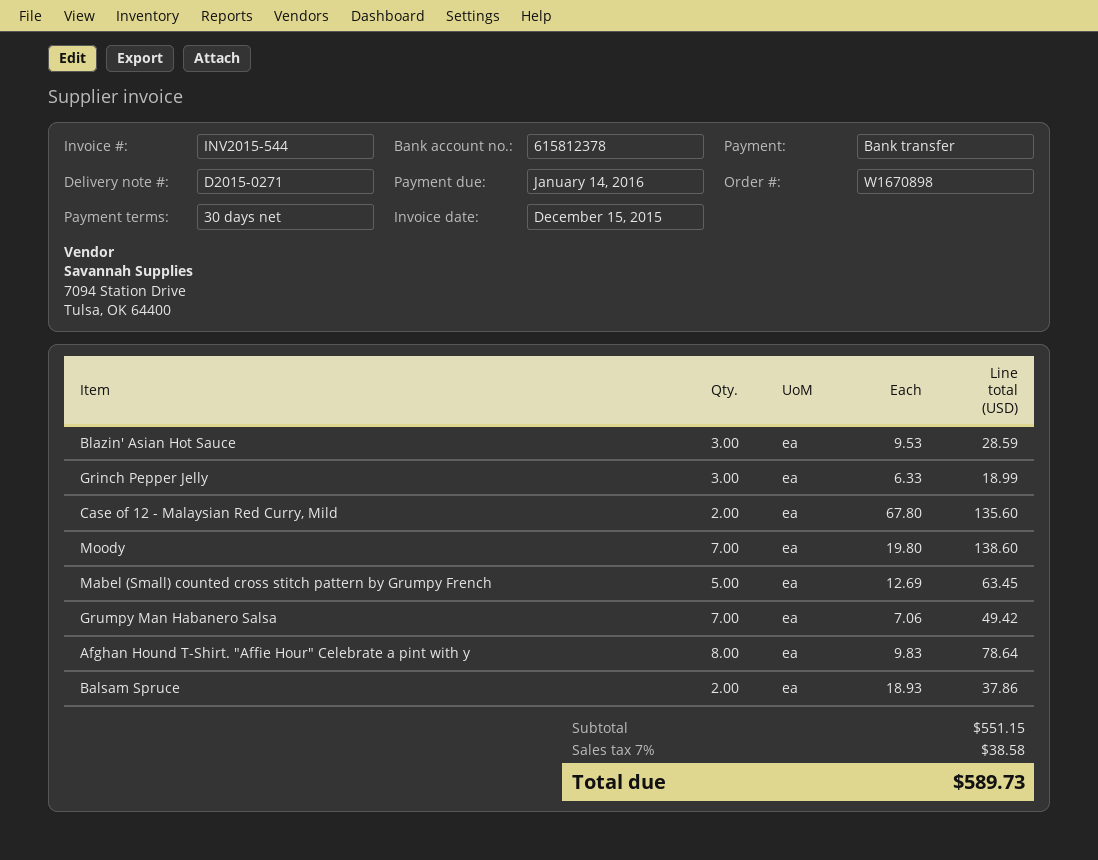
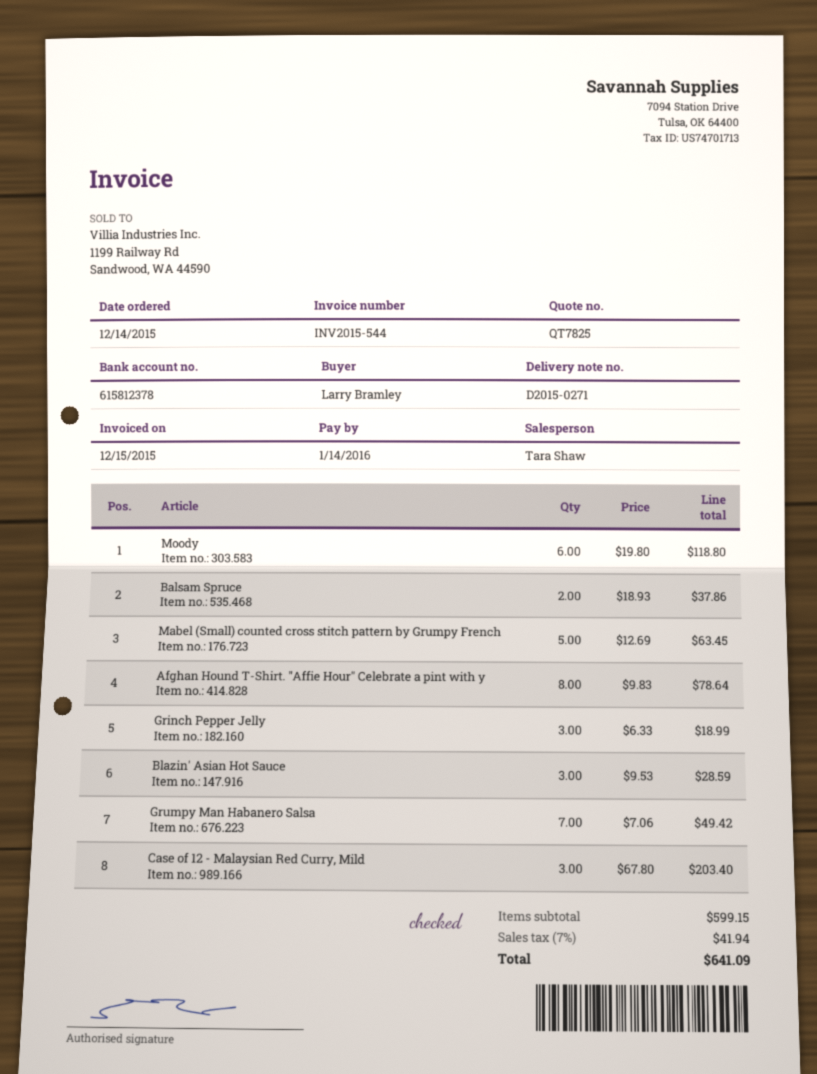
Case of 12 - Malaysian Red Curry, Mild: 2 x 67.80 = 135.60 -> 3 x 67.80 = 203.40
Moody: 7 x 19.80 = 138.60 -> 6 x 19.80 = 118.80
subtotal: 551.15 -> 599.15
tax: 7% = 38.58 -> 7% = 41.94
total: 589.73 -> 641.09

